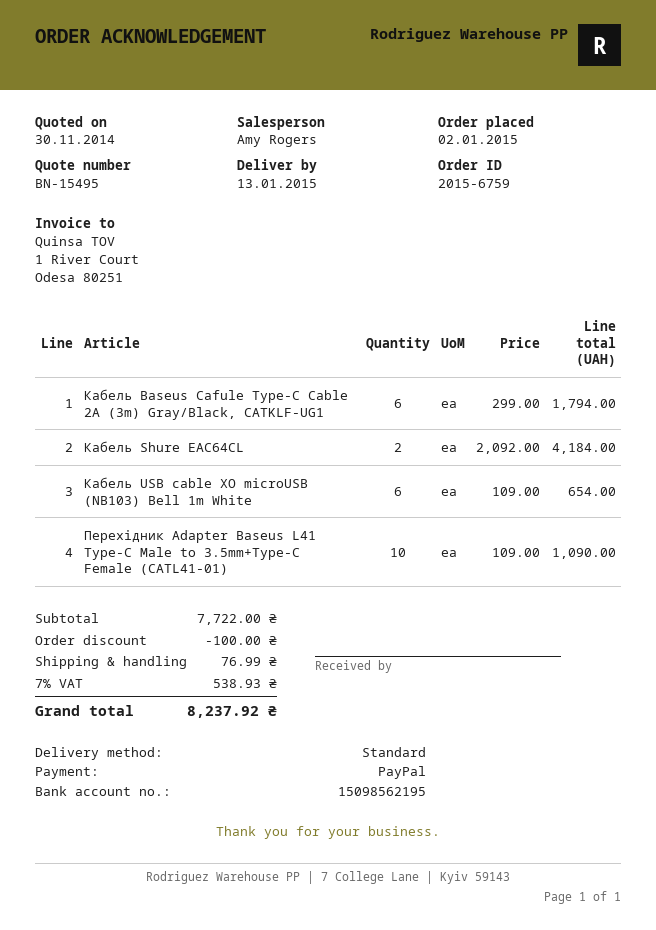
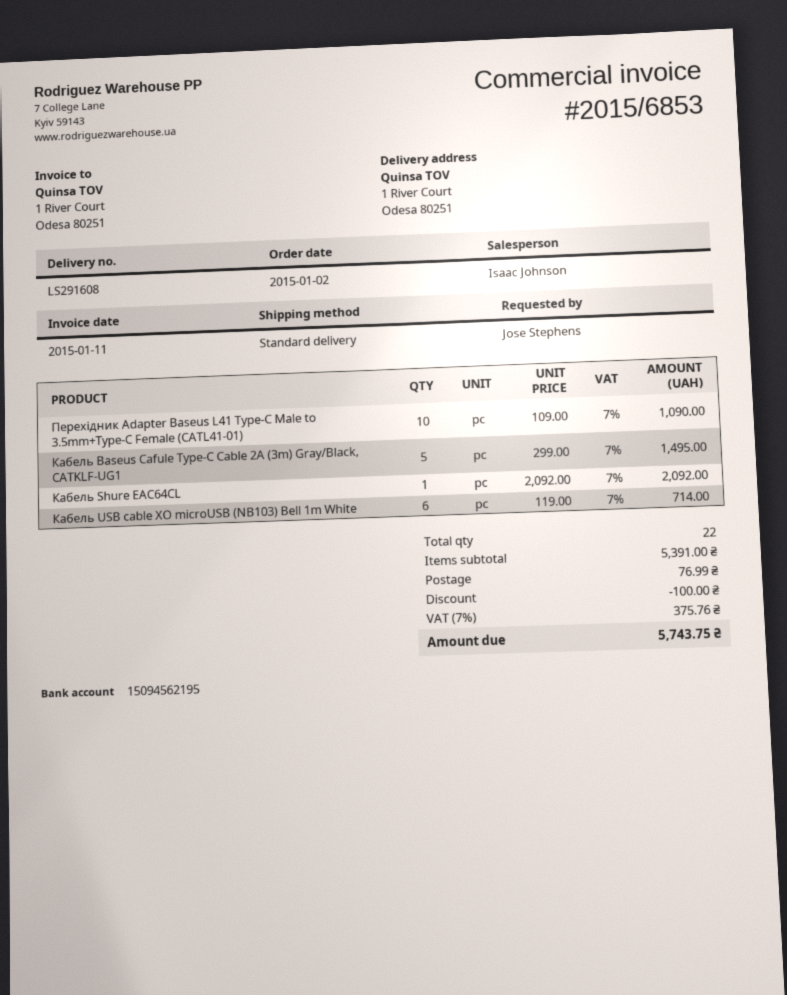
sales rep: Amy Rogers -> Isaac Johnson
bank account: 15098562195 -> 15094562195
Кабель Baseus Cafule Type-C Cable 2A (3m) Gray/Black, CATKLF-UG1: 6 x 299.00 = 1794.00 -> 5 x 299.00 = 1495.00
Кабель Shure EAC64CL: 2 x 2092.00 = 4184.00 -> 1 x 2092.00 = 2092.00
Кабель USB cable XO microUSB (NB103) Bell 1m White: 6 x 109.00 = 654.00 -> 6 x 119.00 = 714.00
subtotal: 7722.00 -> 5391.00
tax: 7% = 538.93 -> 7% = 375.76
total: 8237.92 -> 5743.75

